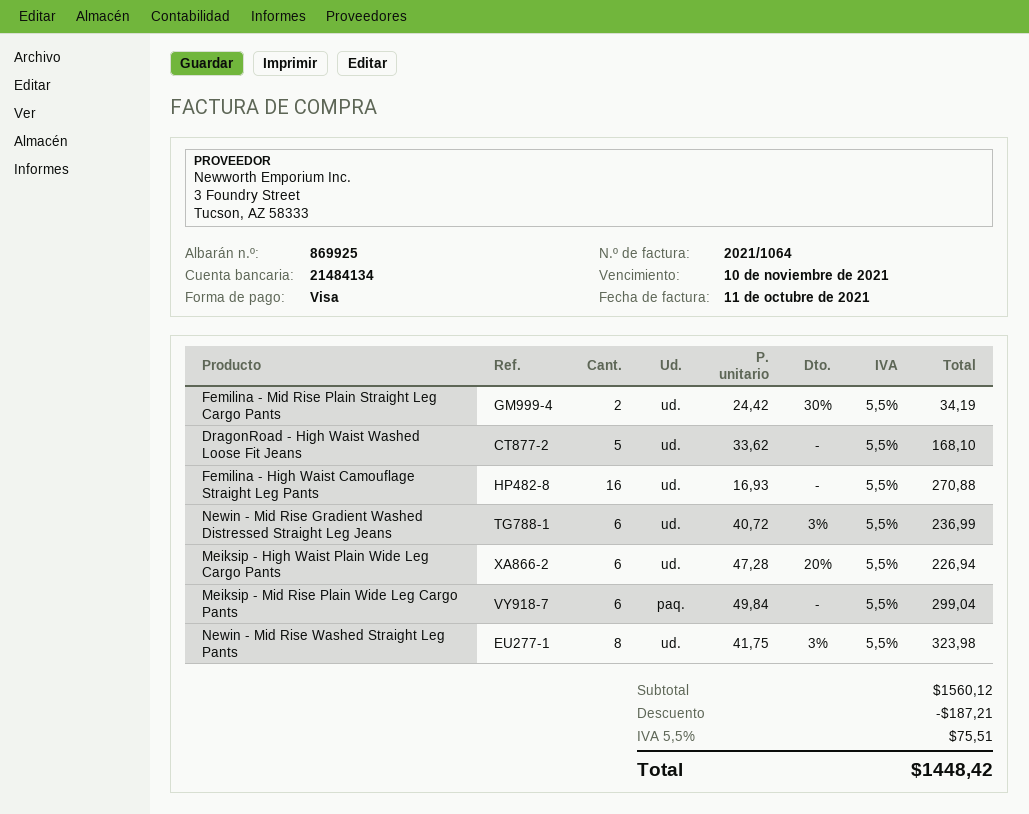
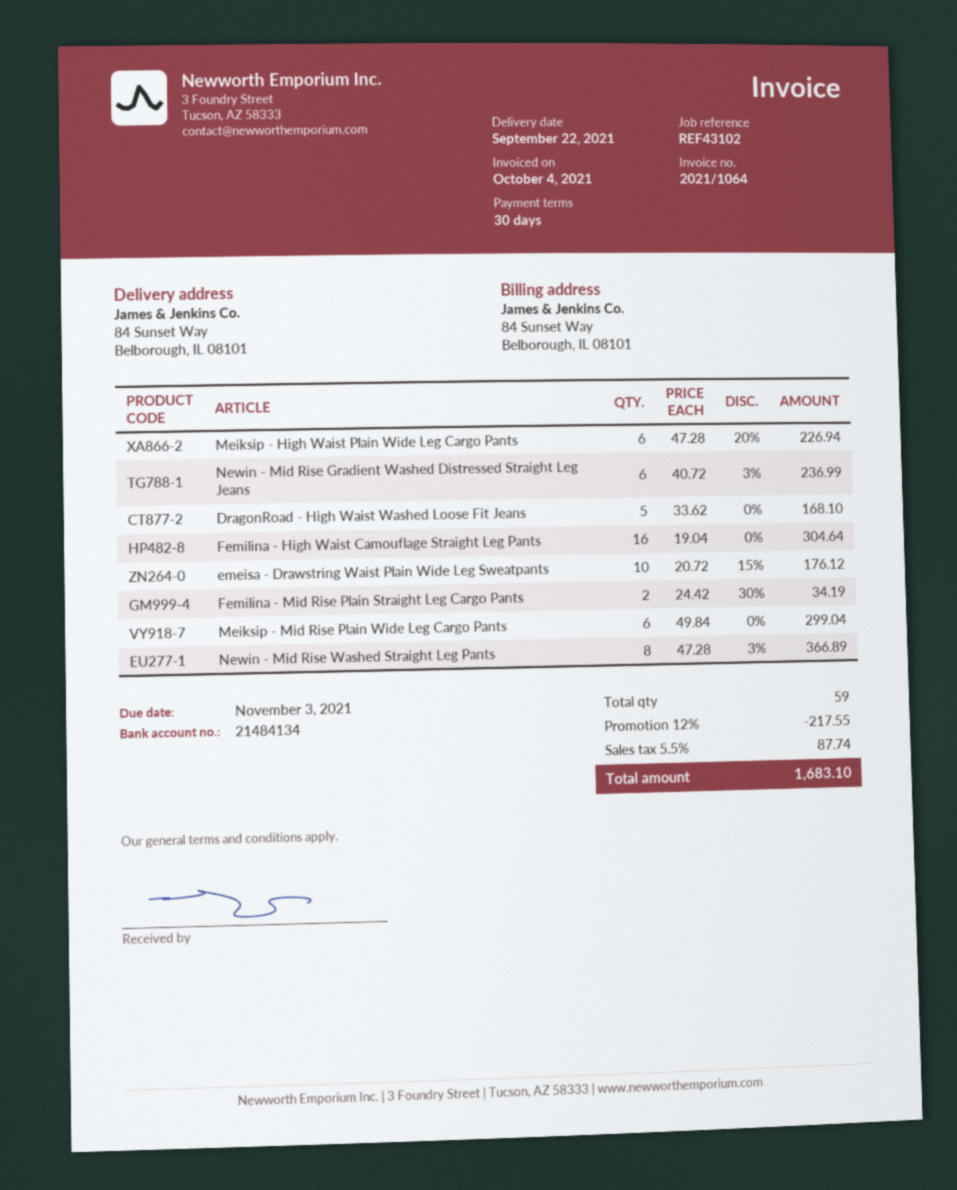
invoice date: 2021-10-11 -> 2021-10-04
due date: 2021-11-10 -> 2021-11-03
Femilina - High Waist Camouflage Straight Leg Pants: 16 x 16.93 = 270.88 -> 16 x 19.04 = 304.64
Newin - Mid Rise Washed Straight Leg Pants: 8 x 41.75 - 3% = 323.98 -> 8 x 47.28 - 3% = 366.89
emeisa - Drawstring Waist Plain Wide Leg Sweatpants: none -> 10 x 20.72 - 15% = 176.12
discount: 187.21 -> 217.55
tax: 5.5% = 75.51 -> 5.5% = 87.74
total: 1448.42 -> 1683.10

